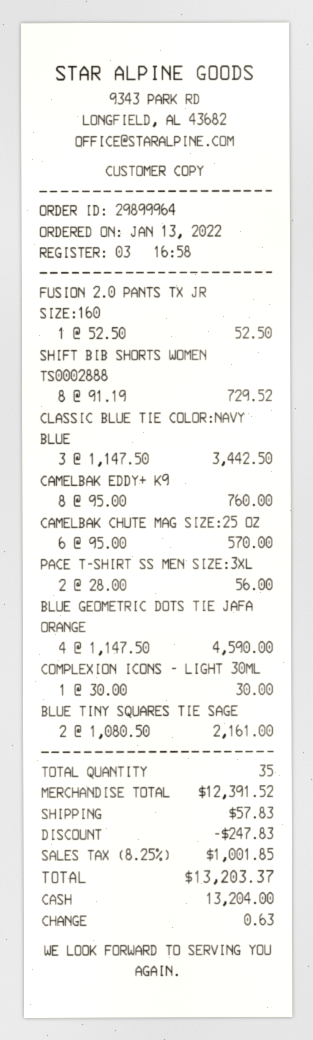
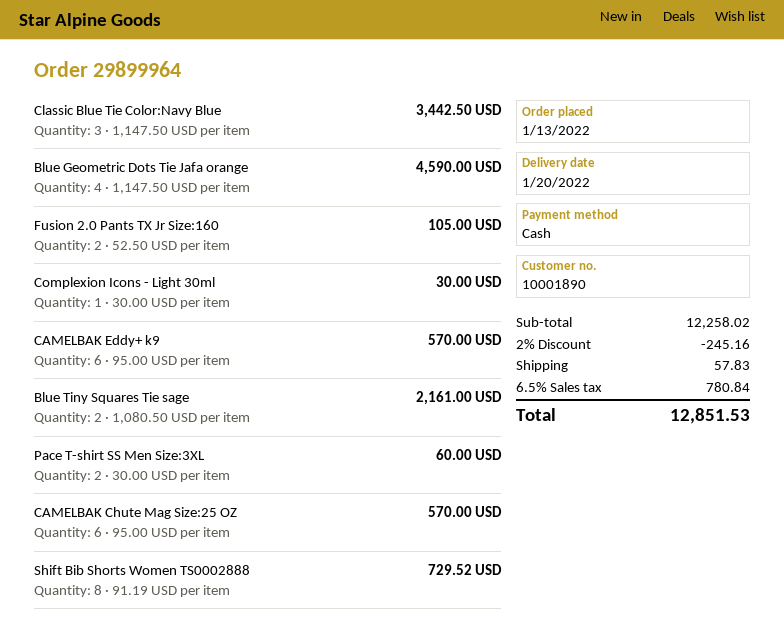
FUSION 2.0 PANTS TX JR SIZE:160: 1 x 52.50 = 52.50 -> 2 x 52.50 = 105.00
CAMELBAK EDDY+ K9: 8 x 95.00 = 760.00 -> 6 x 95.00 = 570.00
PACE T-SHIRT SS MEN SIZE:3XL: 2 x 28.00 = 56.00 -> 2 x 30.00 = 60.00
subtotal: 12391.52 -> 12258.02
discount: 247.83 -> 245.16
tax: 8.25% = 1001.85 -> 6.5% = 780.84
total: 13203.37 -> 12851.53

